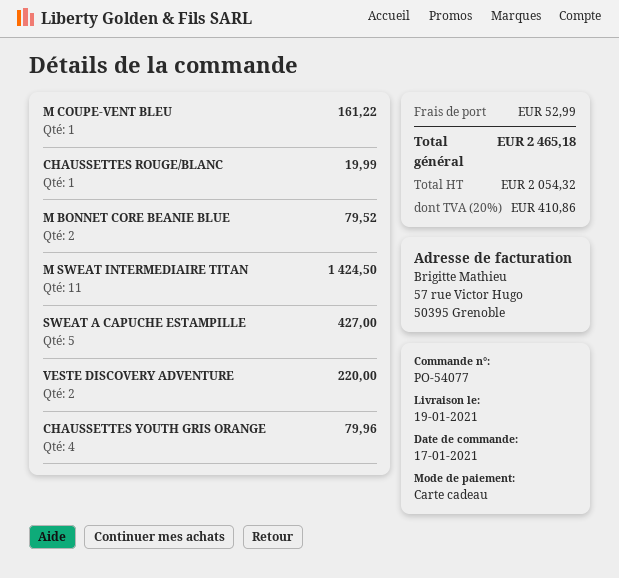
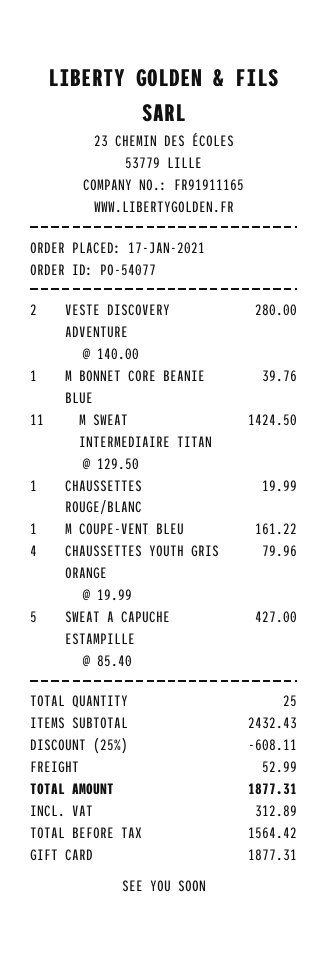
M BONNET CORE BEANIE BLUE: 2 for 79.52 -> 1 for 39.76
VESTE DISCOVERY ADVENTURE: 2 for 220.00 -> 2 for 280.00
discount: none -> 25% = 608.11
net: 2054.32 -> 1564.42
tax: 410.86 -> 312.89
total: 2465.18 -> 1877.31

